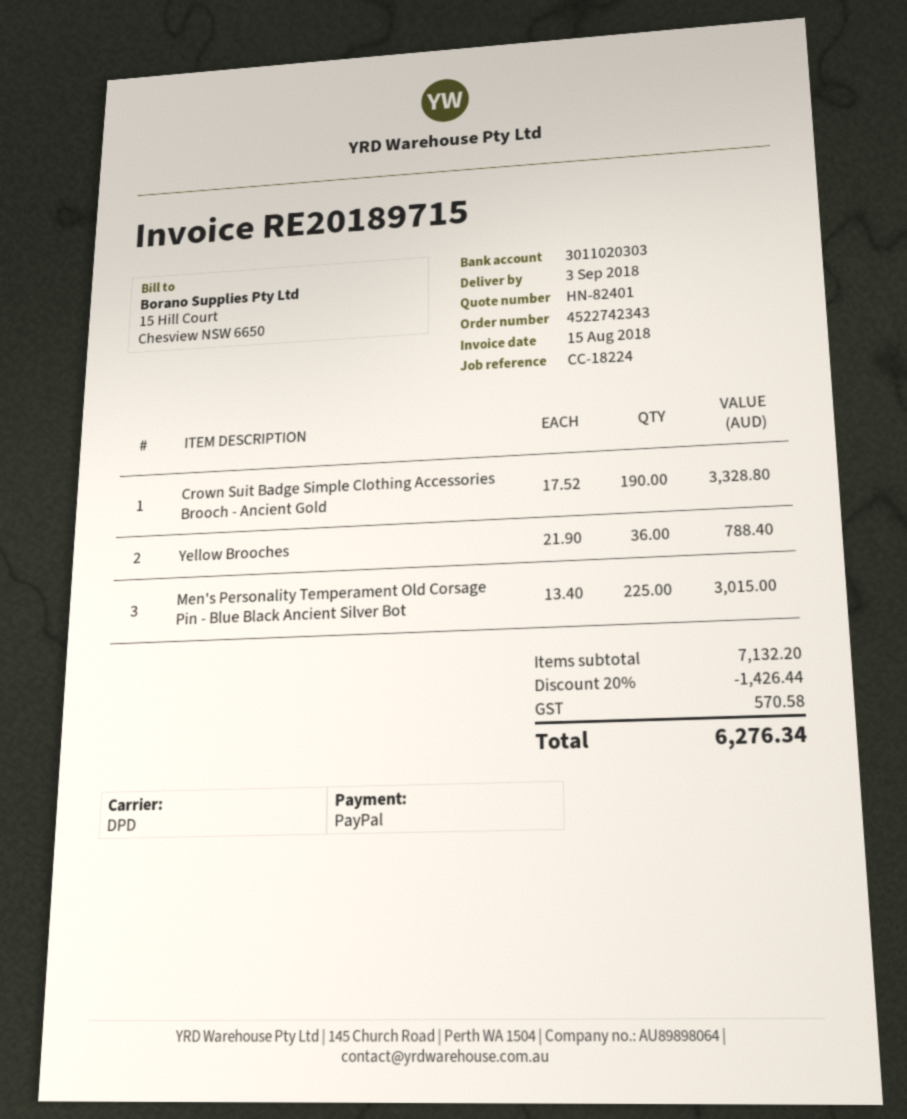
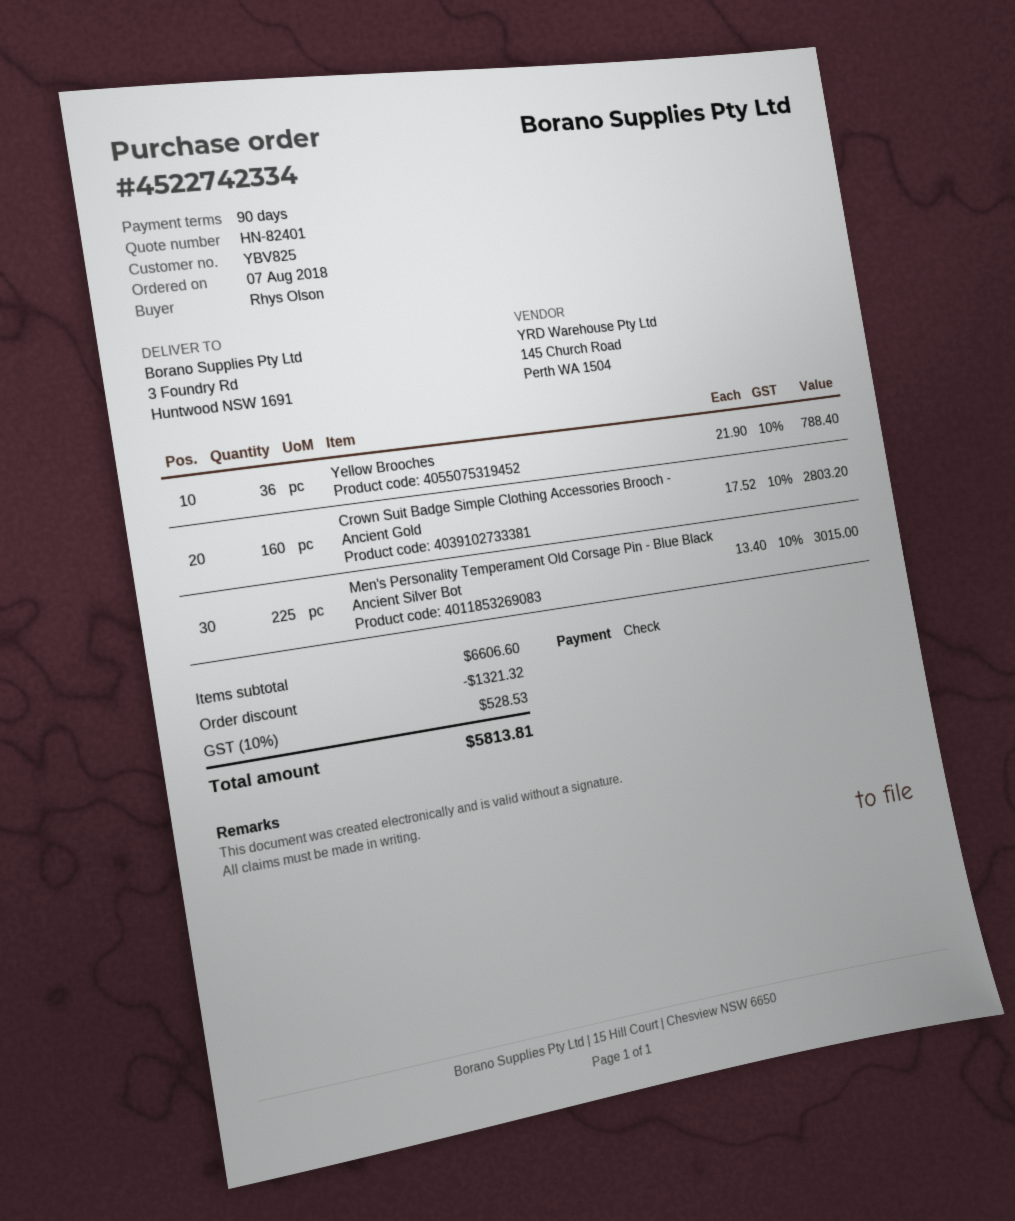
order number: 4522742343 -> 4522742334
payment method: PayPal -> cheque
Crown Suit Badge Simple Clothing Accessories Brooch - Ancient Gold: 190 x 17.52 = 3328.80 -> 160 x 17.52 = 2803.20
subtotal: 7132.20 -> 6606.60
discount: 1426.44 -> 1321.32
tax: 570.58 -> 528.53
total: 6276.34 -> 5813.81

